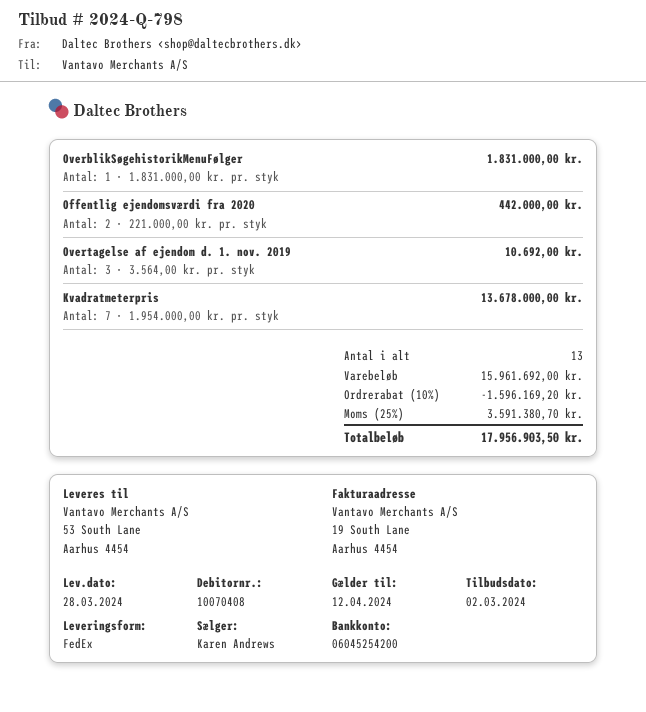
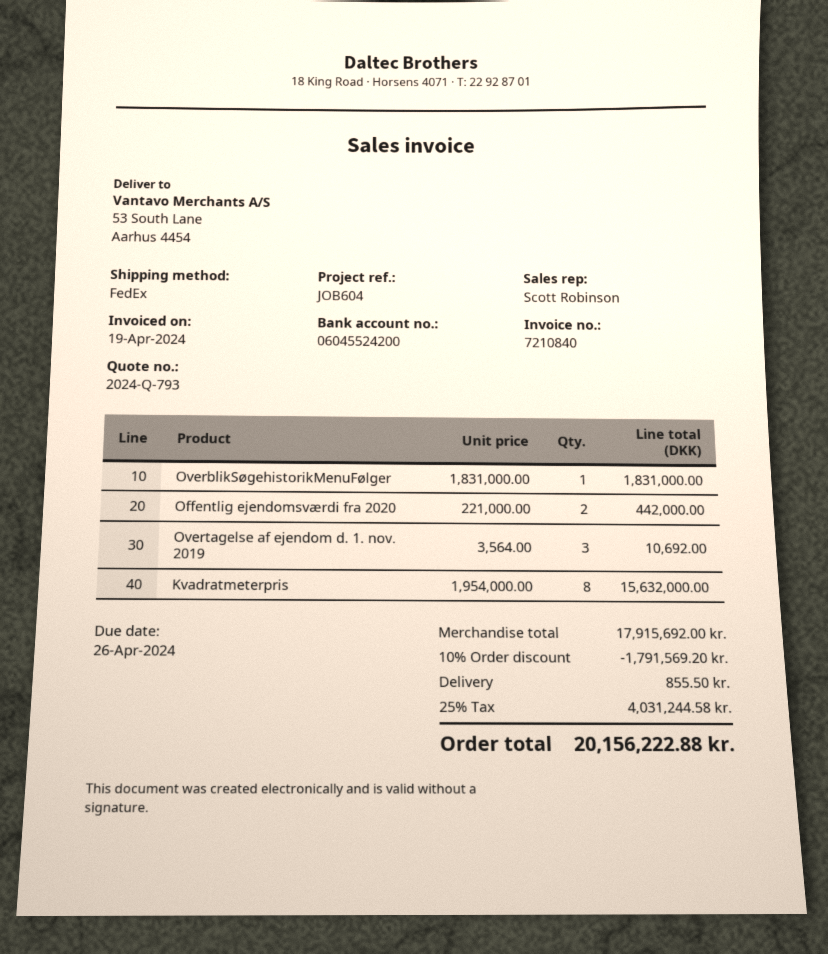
quote number: 2024-Q-798 -> 2024-Q-793
sales rep: Karen Andrews -> Scott Robinson
bank account: 06045254200 -> 06045524200
Kvadratmeterpris: 7 x 1954000.00 = 13678000.00 -> 8 x 1954000.00 = 15632000.00
subtotal: 15961692.00 -> 17915692.00
discount: 10% = 1596169.20 -> 10% = 1791569.20
shipping: none -> 855.50
tax: 25% = 3591380.70 -> 25% = 4031244.58
total: 17956903.50 -> 20156222.88

